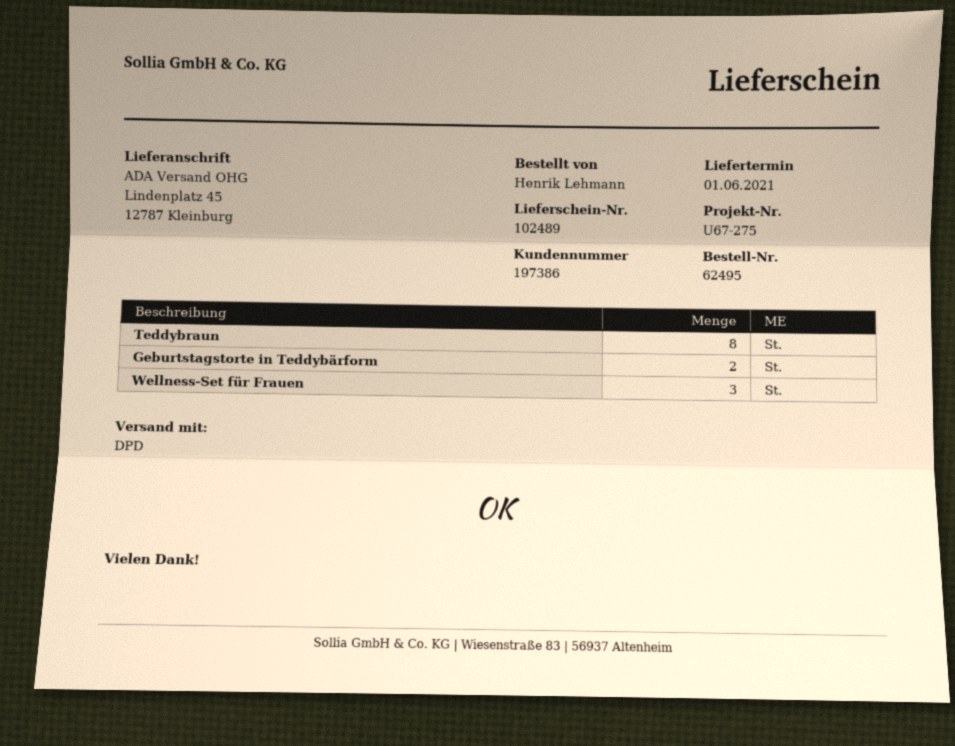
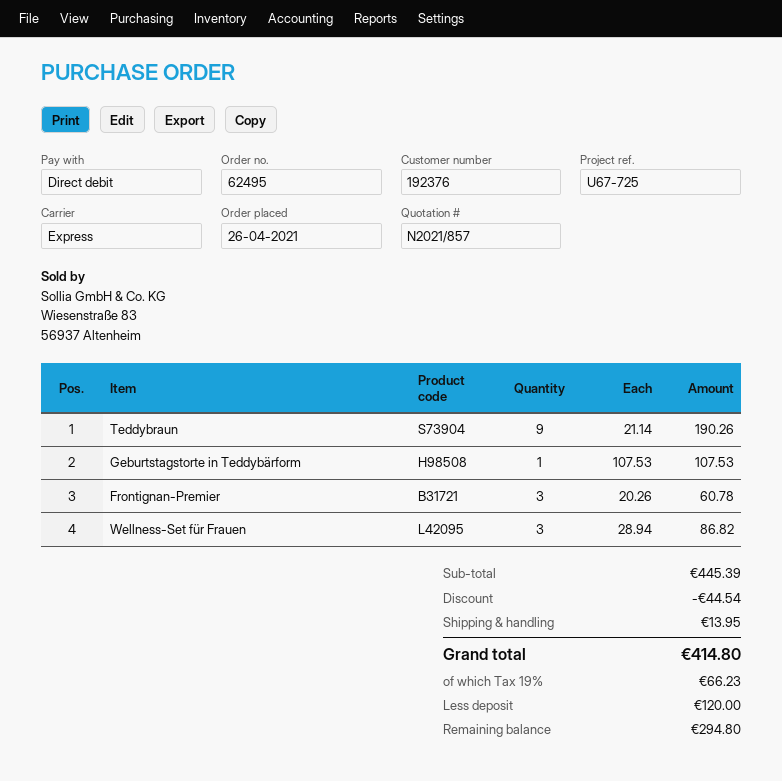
customer number: 197386 -> 192376
reference: U67-275 -> U67-725
shipping method: DPD -> express
Teddybraun: 8 -> 9
Geburtstagstorte in Teddybärform: 2 -> 1
Frontignan-Premier: none -> 3

